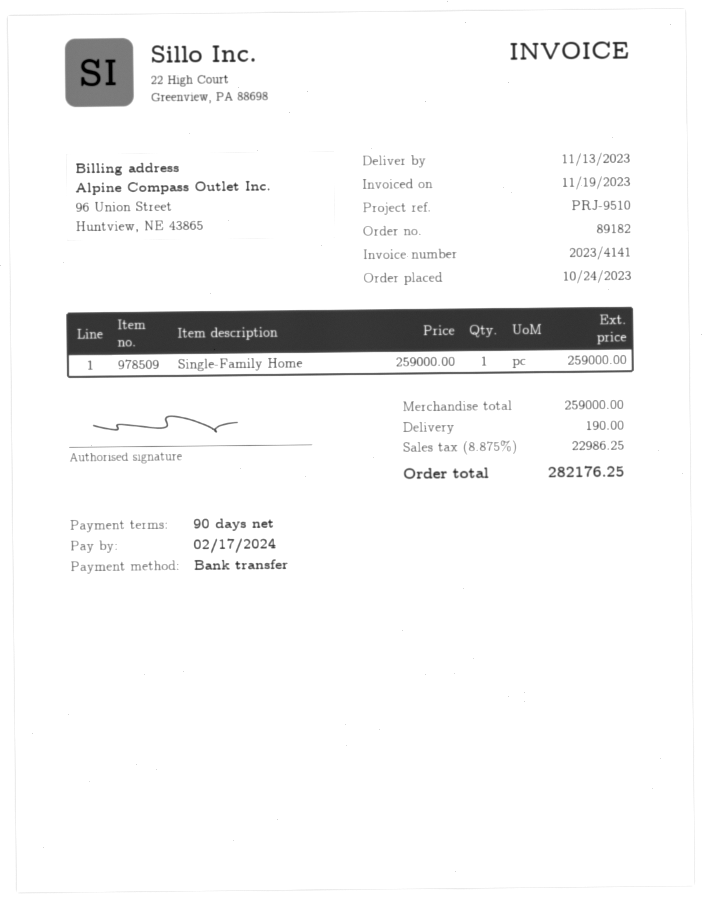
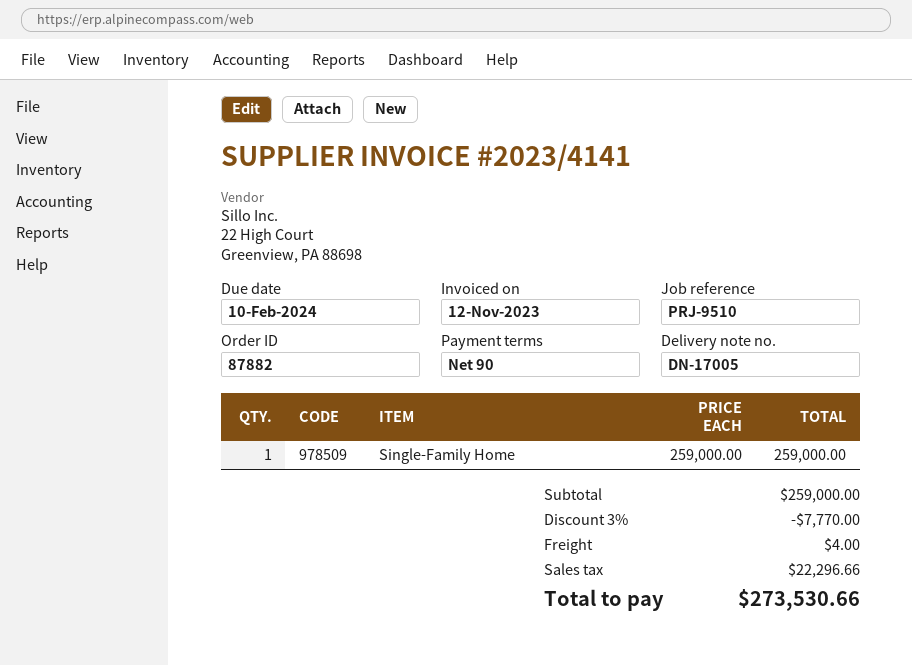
order number: 89182 -> 87882
invoice date: 2023-11-19 -> 2023-11-12
due date: 2024-02-17 -> 2024-02-10
discount: none -> 3% = 7770.00
shipping: 190.00 -> 4.00
tax: 22986.25 -> 22296.66
total: 282176.25 -> 273530.66

